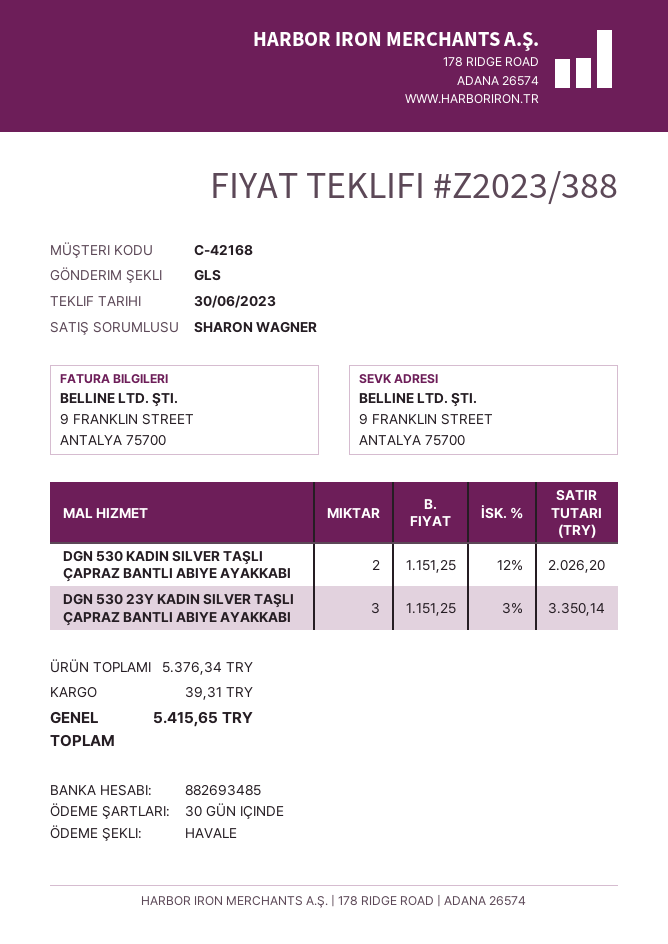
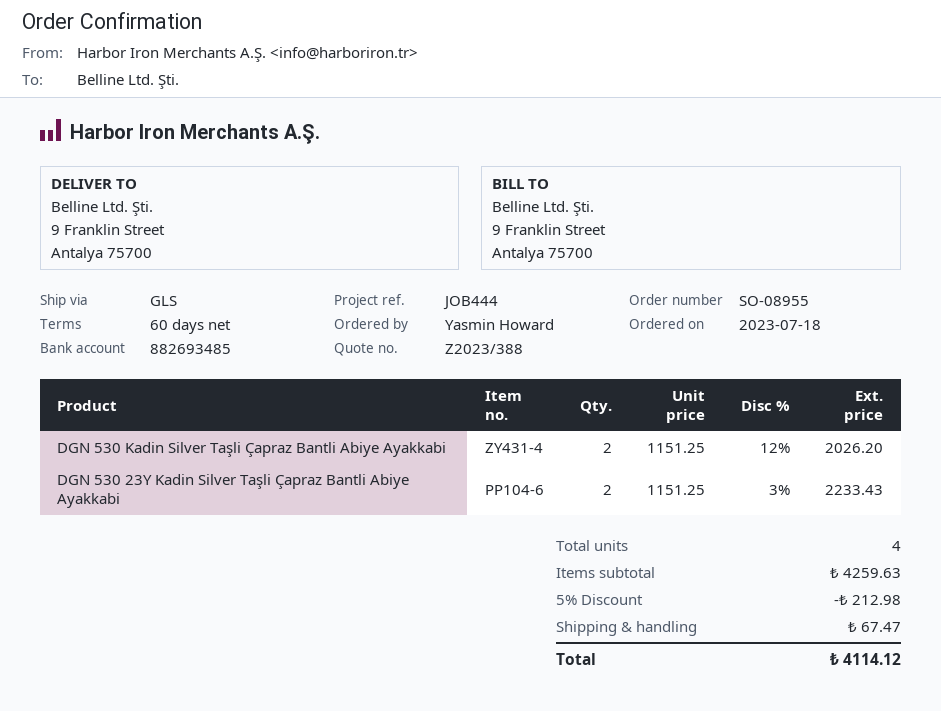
payment terms: 30 days -> 60 days
DGN 530 23Y KADIN SILVER TAŞLI ÇAPRAZ BANTLI ABIYE AYAKKABI: 3 x 1151.25 - 3% = 3350.14 -> 2 x 1151.25 - 3% = 2233.43
subtotal: 5376.34 -> 4259.63
discount: none -> 5% = 212.98
shipping: 39.31 -> 67.47
total: 5415.65 -> 4114.12

